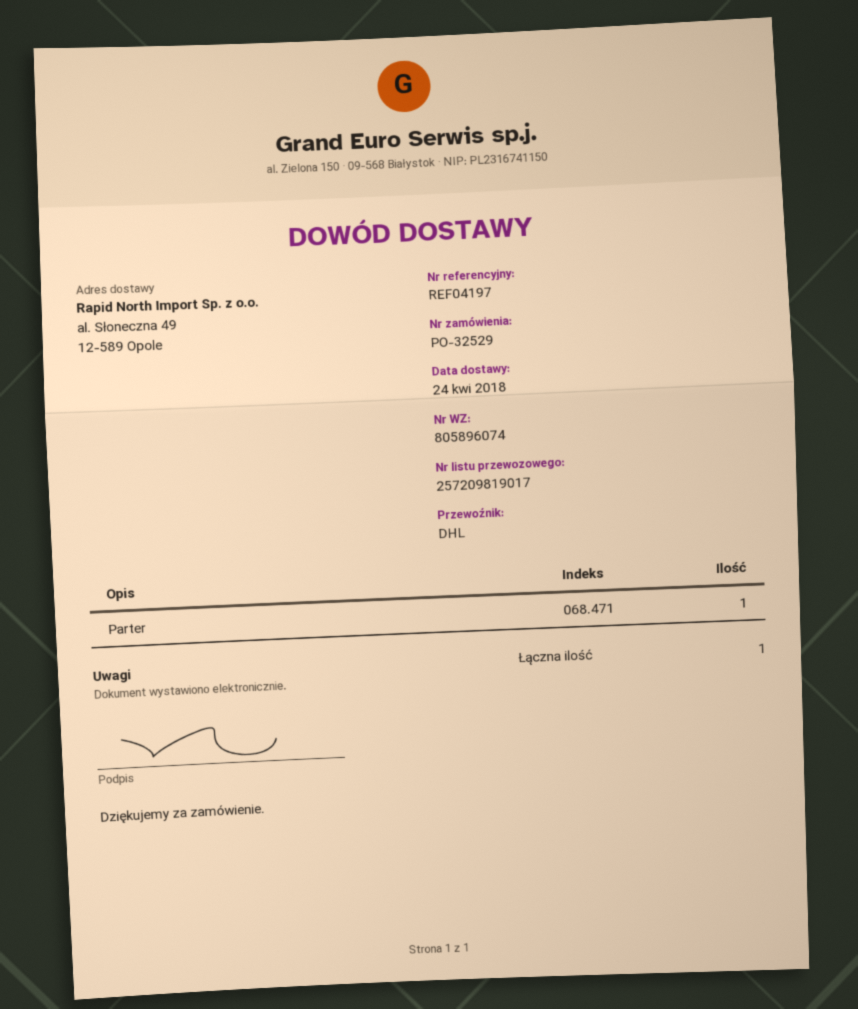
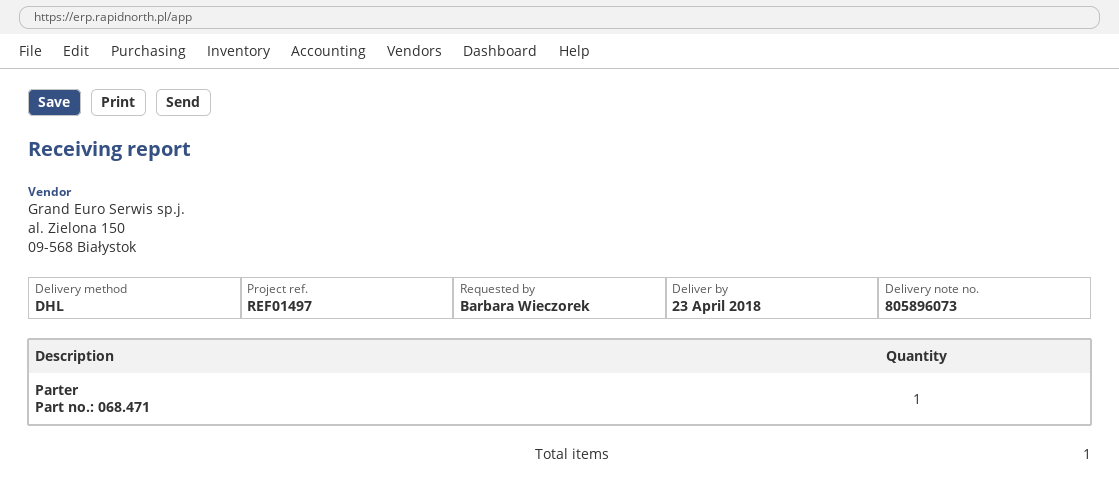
delivery note number: 805896074 -> 805896073
delivery date: 2018-04-24 -> 2018-04-23
reference: REF04197 -> REF01497

